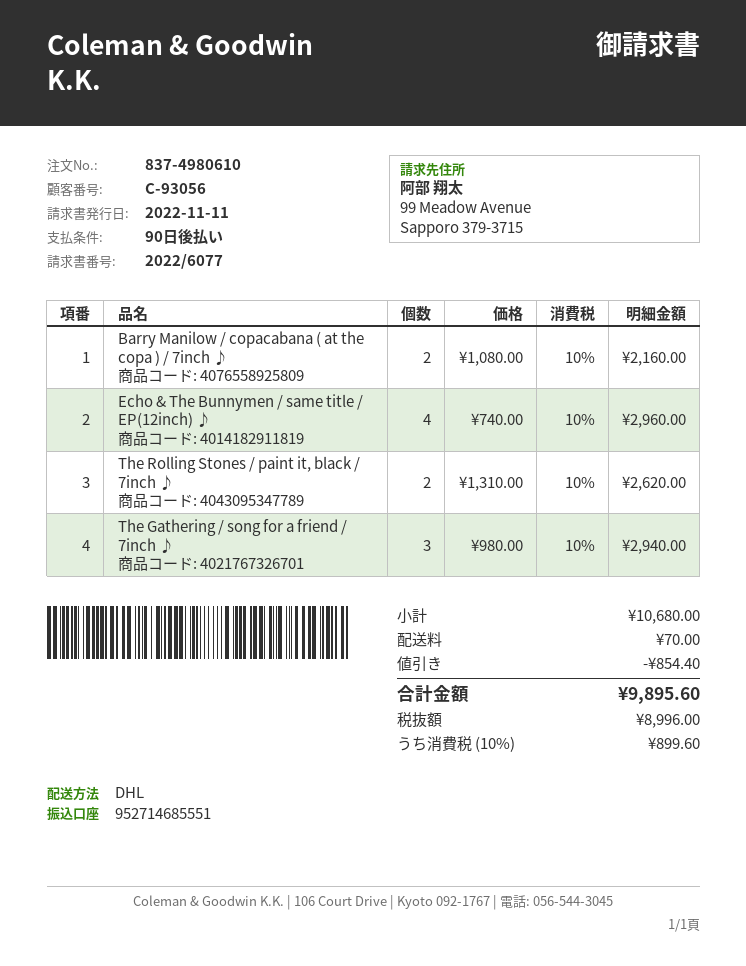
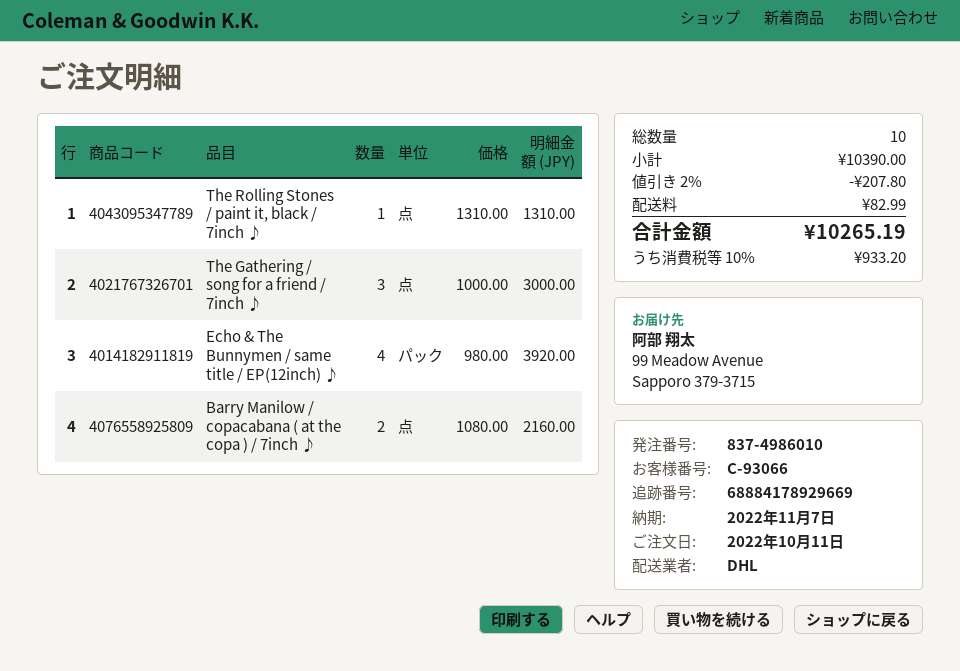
order number: 837-4980610 -> 837-4986010
customer number: C-93056 -> C-93066
Echo & The Bunnymen / same title / EP(12inch) ♪: 4 x 740.00 = 2960.00 -> 4 x 980.00 = 3920.00
The Rolling Stones / paint it, black / 7inch ♪: 2 x 1310.00 = 2620.00 -> 1 x 1310.00 = 1310.00
The Gathering / song for a friend / 7inch ♪: 3 x 980.00 = 2940.00 -> 3 x 1000.00 = 3000.00
subtotal: 10680.00 -> 10390.00
discount: 854.40 -> 207.80
shipping: 70.00 -> 82.99
tax: 10% = 899.60 -> 10% = 933.20
total: 9895.60 -> 10265.19

